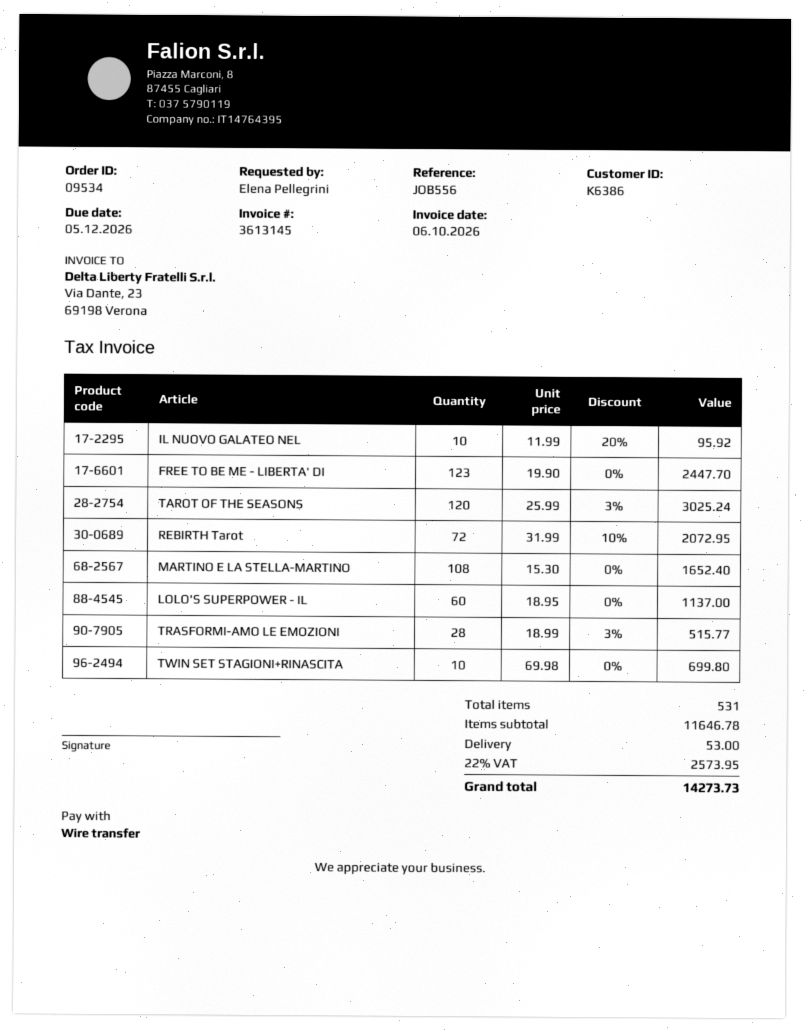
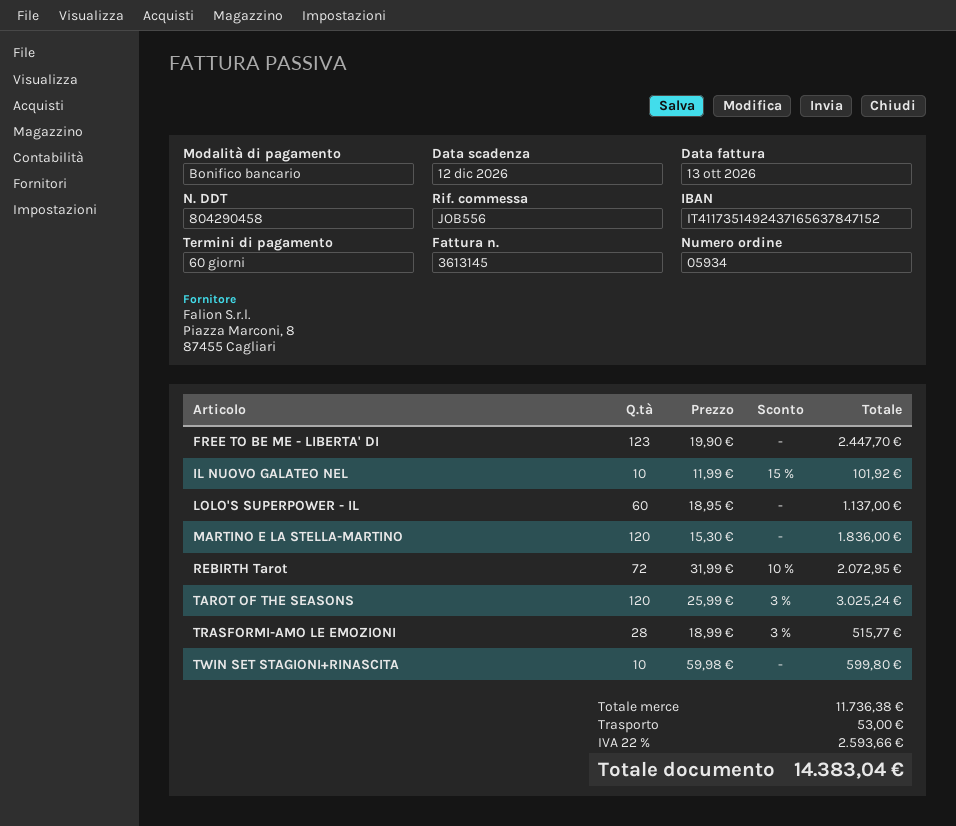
order number: 09534 -> 05934
invoice date: 2026-10-06 -> 2026-10-13
due date: 2026-12-05 -> 2026-12-12
IL NUOVO GALATEO NEL: 10 x 11.99 - 20% = 95.92 -> 10 x 11.99 - 15% = 101.92
MARTINO E LA STELLA-MARTINO: 108 x 15.30 = 1652.40 -> 120 x 15.30 = 1836.00
TWIN SET STAGIONI+RINASCITA: 10 x 69.98 = 699.80 -> 10 x 59.98 = 599.80
subtotal: 11646.78 -> 11736.38
tax: 22% = 2573.95 -> 22% = 2593.66
total: 14273.73 -> 14383.04

